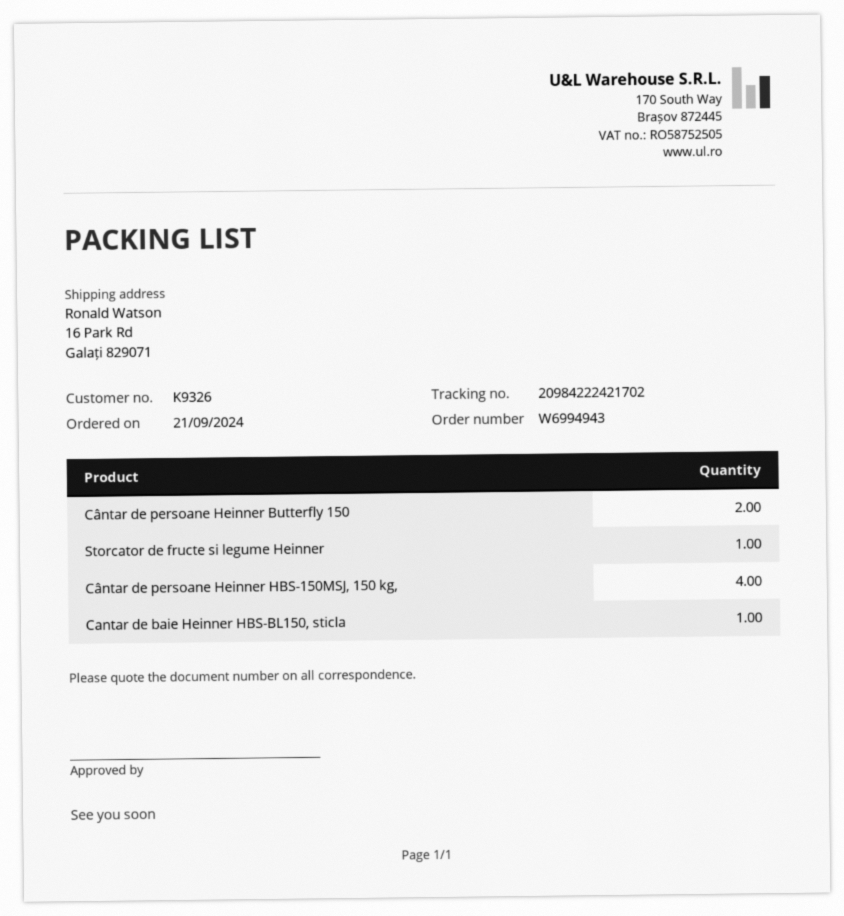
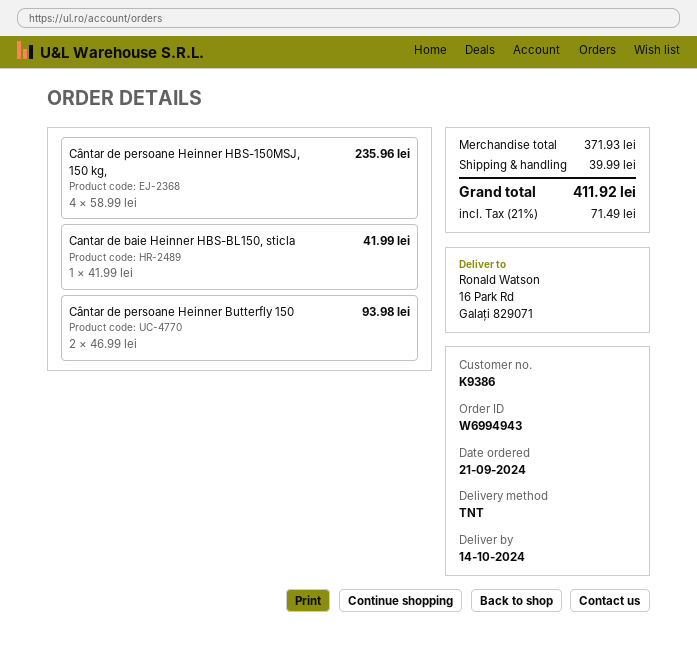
customer number: K9326 -> K9386
Storcator de fructe si legume Heinner: 1 -> none

